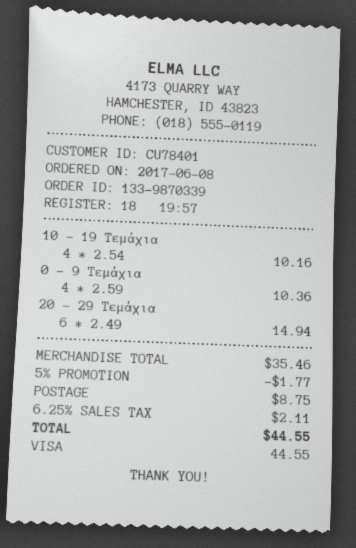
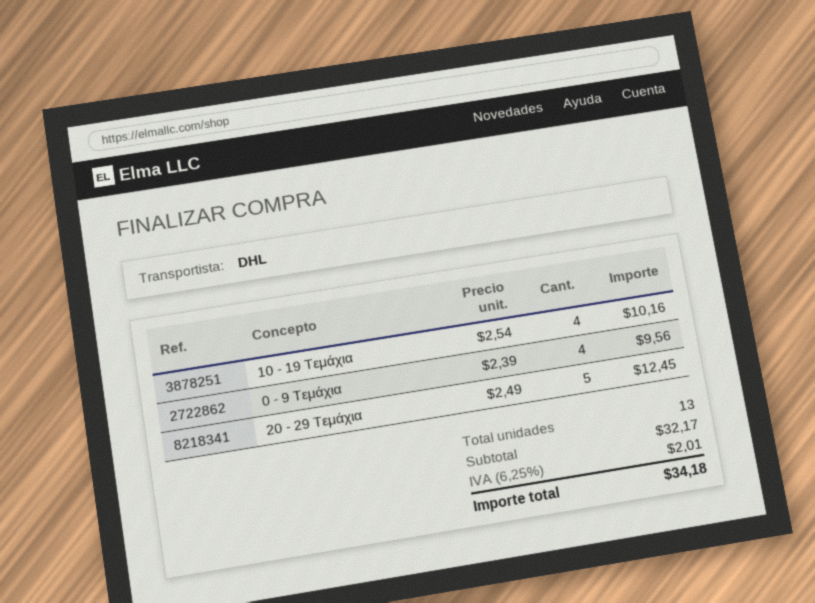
0 - 9 Τεμάχια: 4 x 2.59 = 10.36 -> 4 x 2.39 = 9.56
20 - 29 Τεμάχια: 6 x 2.49 = 14.94 -> 5 x 2.49 = 12.45
subtotal: 35.46 -> 32.17
discount: 5% = 1.77 -> none
shipping: 8.75 -> none
tax: 6.25% = 2.11 -> 6.25% = 2.01
total: 44.55 -> 34.18

